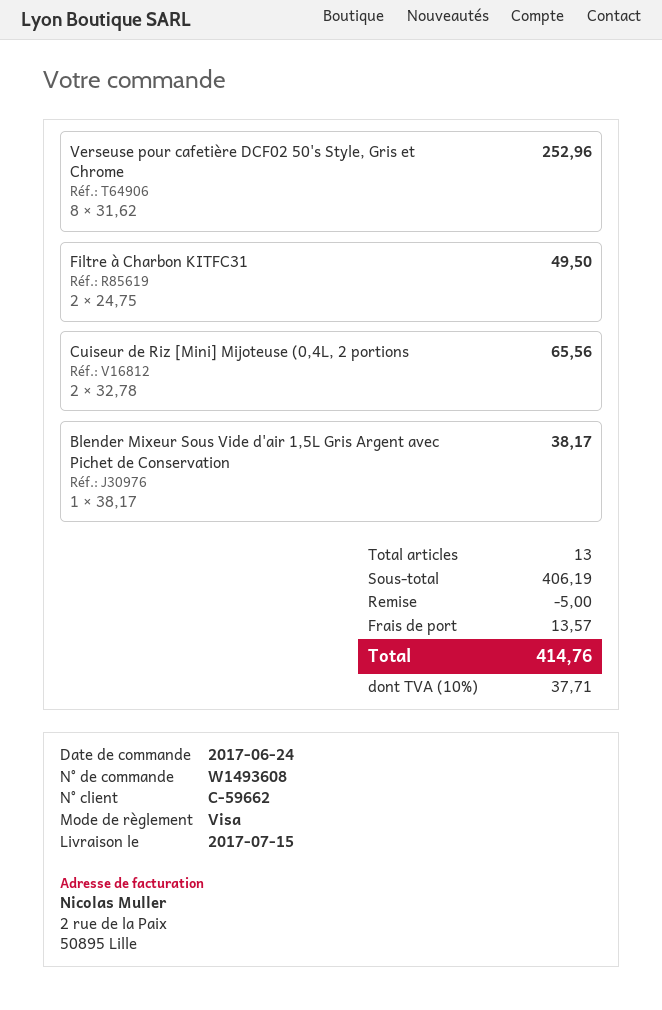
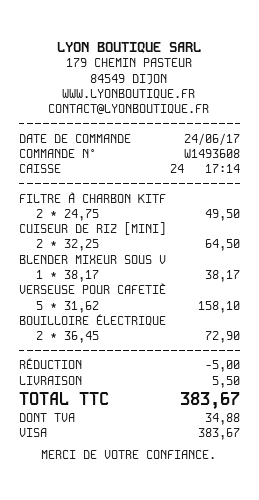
Verseuse pour cafetière DCF02 50's Style, Gris et Chrome: 8 x 31.62 = 252.96 -> 5 x 31.62 = 158.10
Cuiseur de Riz [Mini] Mijoteuse (0,4L, 2 portions: 2 x 32.78 = 65.56 -> 2 x 32.25 = 64.50
BOUILLOIRE ÉLECTRIQUE: none -> 2 x 36.45 = 72.90
shipping: 13.57 -> 5.50
tax: 37.71 -> 34.88
total: 414.76 -> 383.67

